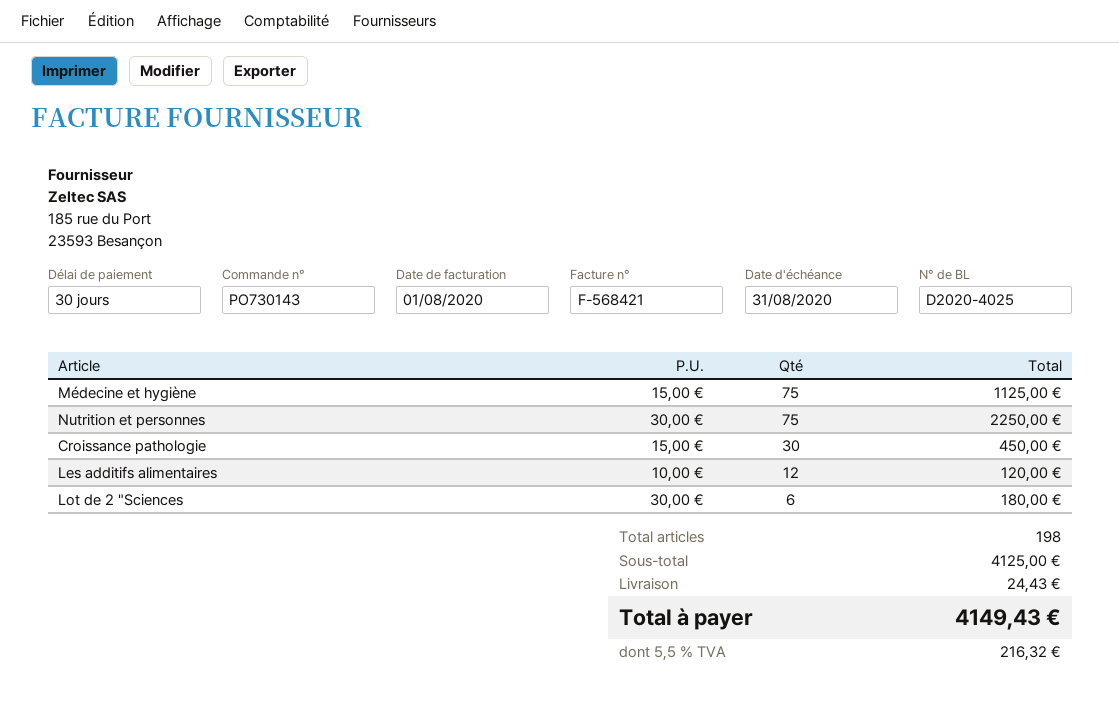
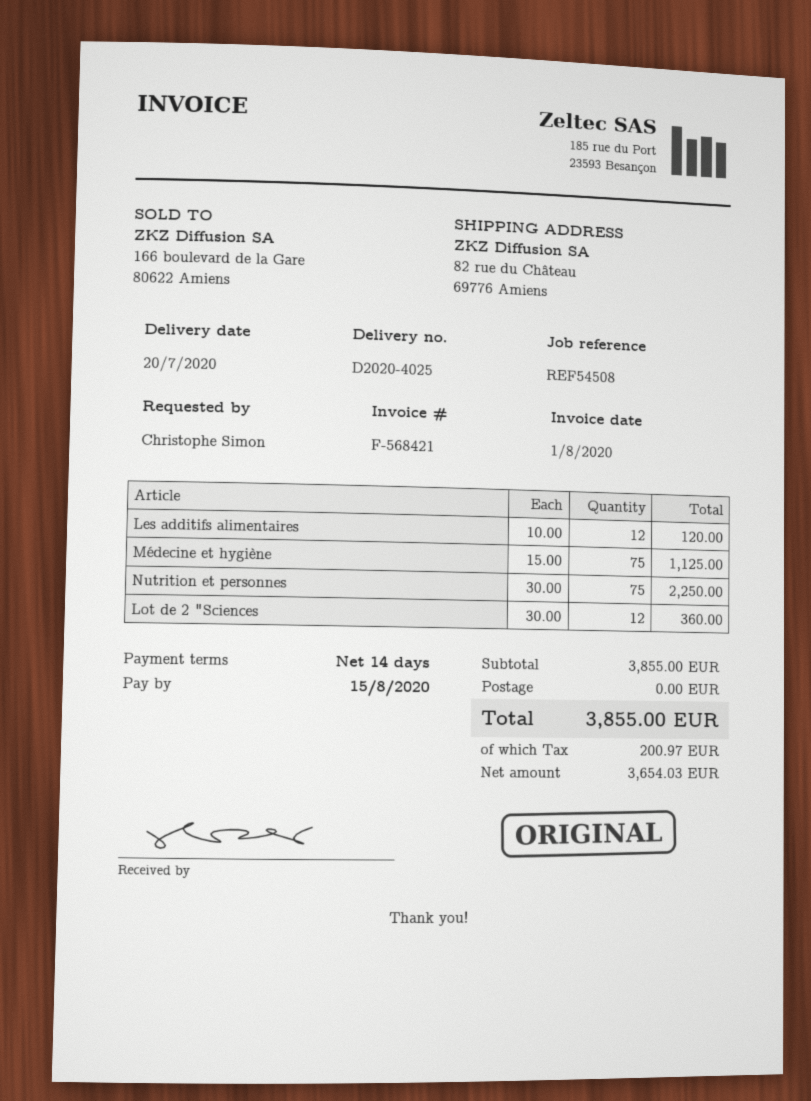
payment terms: 30 days -> 14 days
due date: 2020-08-31 -> 2020-08-15
Croissance pathologie: 30 x 15.00 = 450.00 -> none
Lot de 2 "Sciences: 6 x 30.00 = 180.00 -> 12 x 30.00 = 360.00
subtotal: 4125.00 -> 3855.00
shipping: 24.43 -> 0.00
tax: 216.32 -> 200.97
total: 4149.43 -> 3855.00

